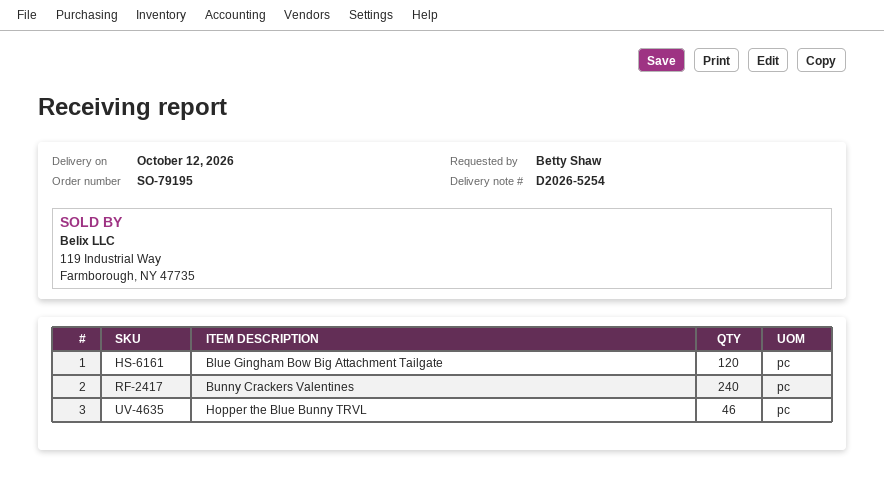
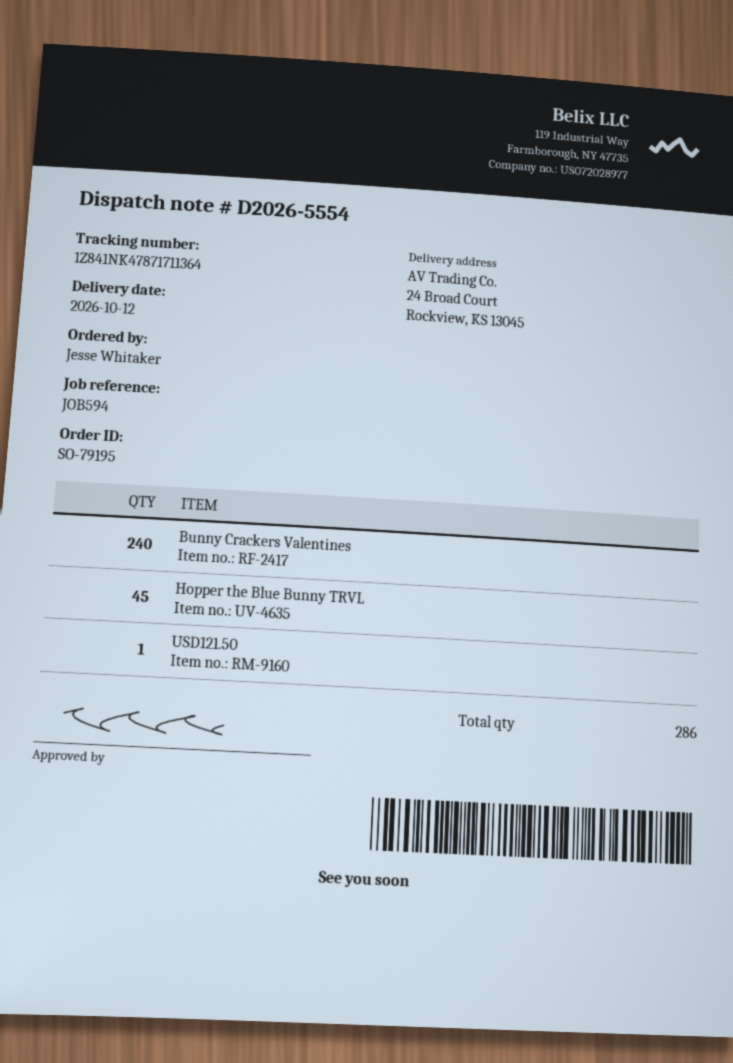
delivery note number: D2026-5254 -> D2026-5554
ordered by: Betty Shaw -> Jesse Whitaker
Blue Gingham Bow Big Attachment Tailgate: 120 -> none
Hopper the Blue Bunny TRVL: 46 -> 45
USD121.50: none -> 1

